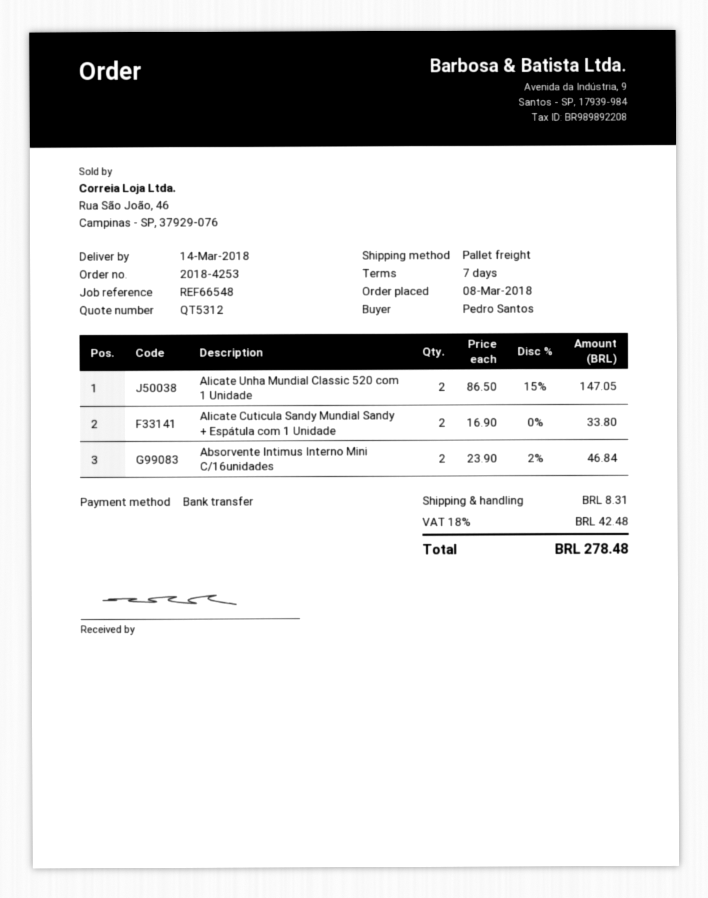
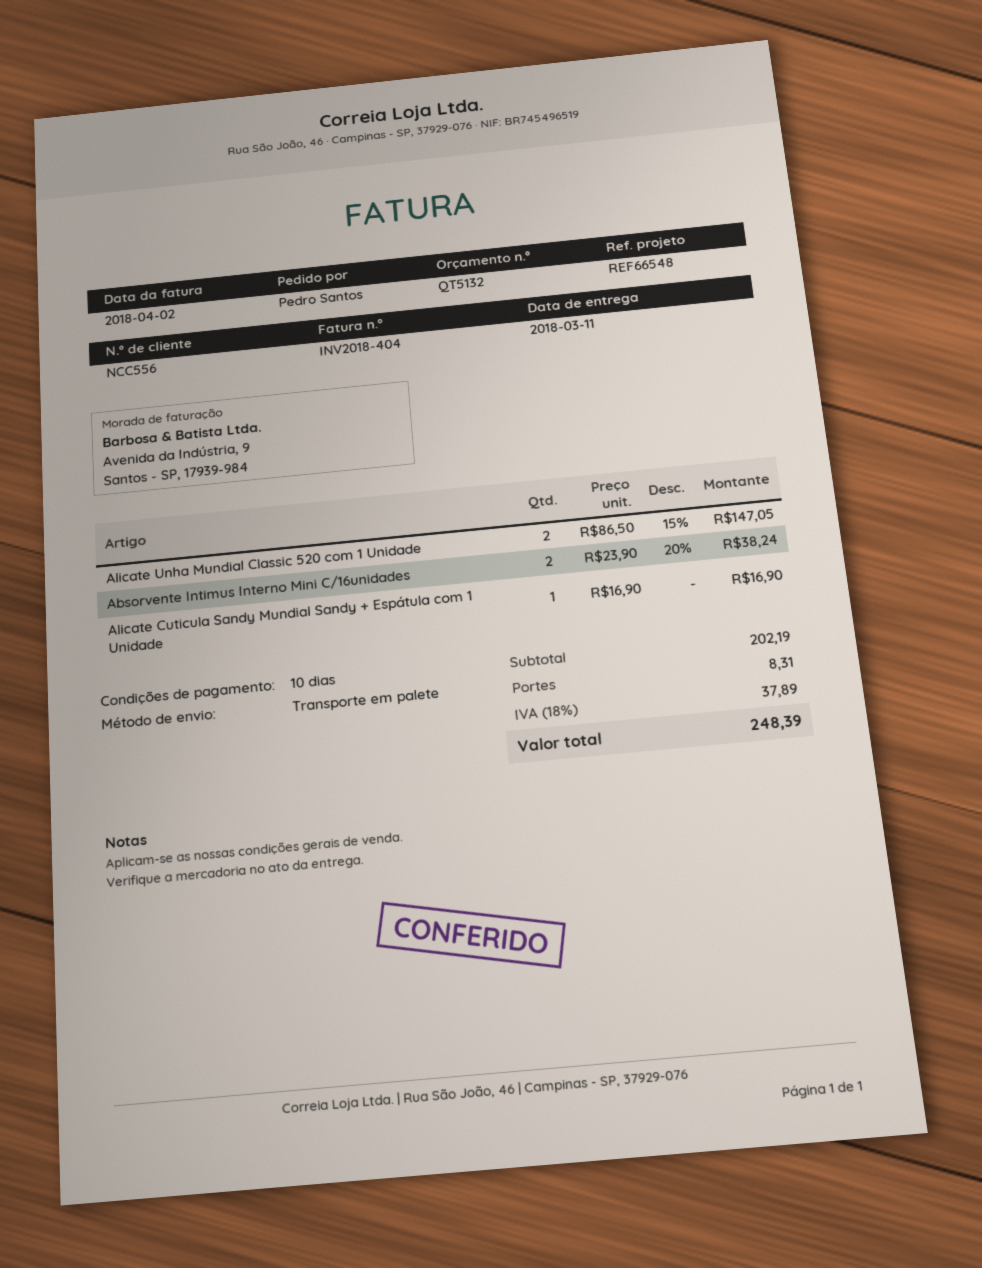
quote number: QT5312 -> QT5132
delivery date: 2018-03-14 -> 2018-03-11
payment terms: 7 days -> 10 days
Alicate Cuticula Sandy Mundial Sandy + Espátula com 1 Unidade: 2 x 16.90 = 33.80 -> 1 x 16.90 = 16.90
Absorvente Intimus Interno Mini C/16unidades: 2 x 23.90 - 2% = 46.84 -> 2 x 23.90 - 20% = 38.24
tax: 18% = 42.48 -> 18% = 37.89
total: 278.48 -> 248.39

